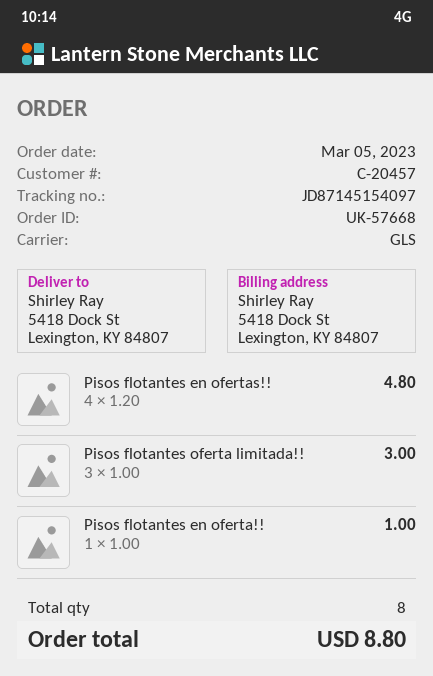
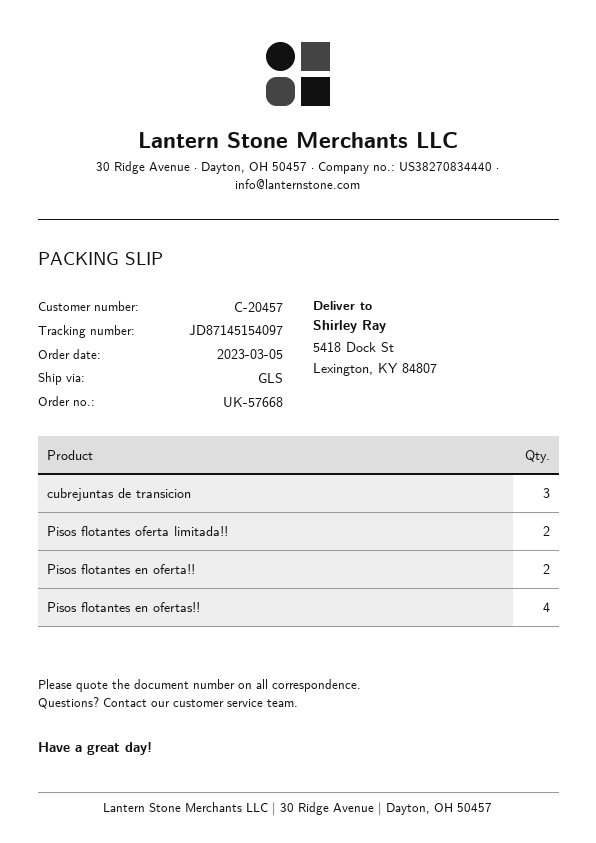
Pisos flotantes oferta limitada!!: 3 -> 2
Pisos flotantes en oferta!!: 1 -> 2
cubrejuntas de transicion: none -> 3

